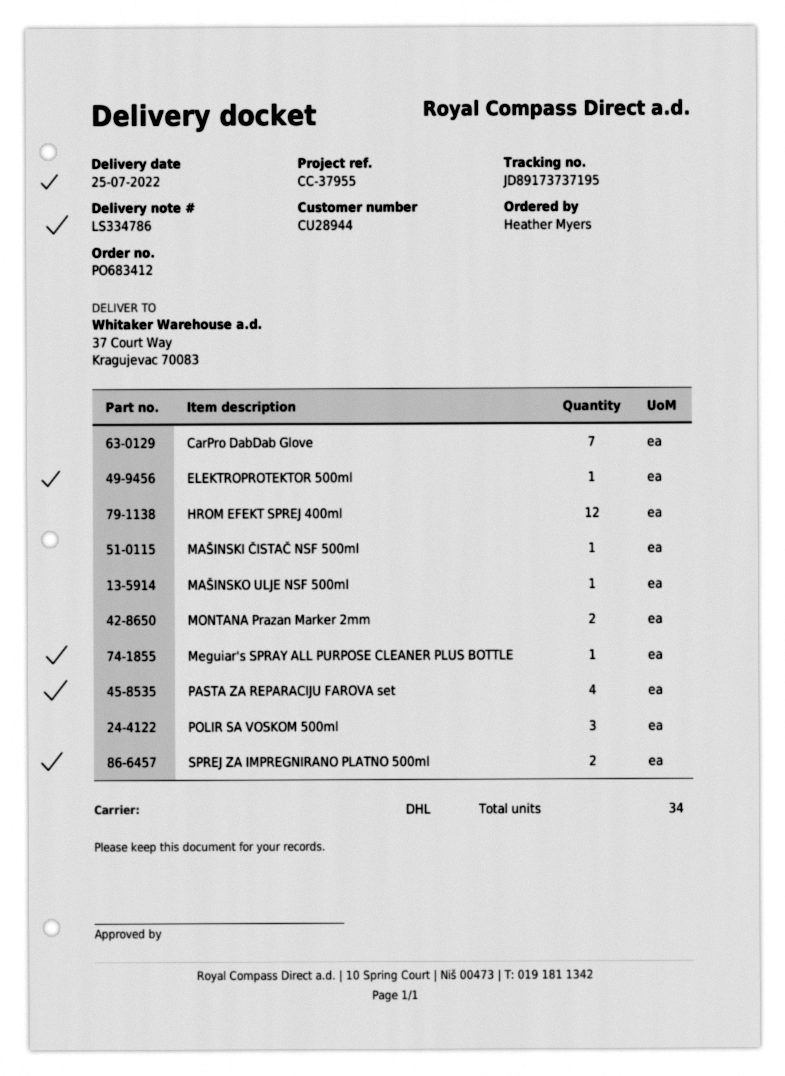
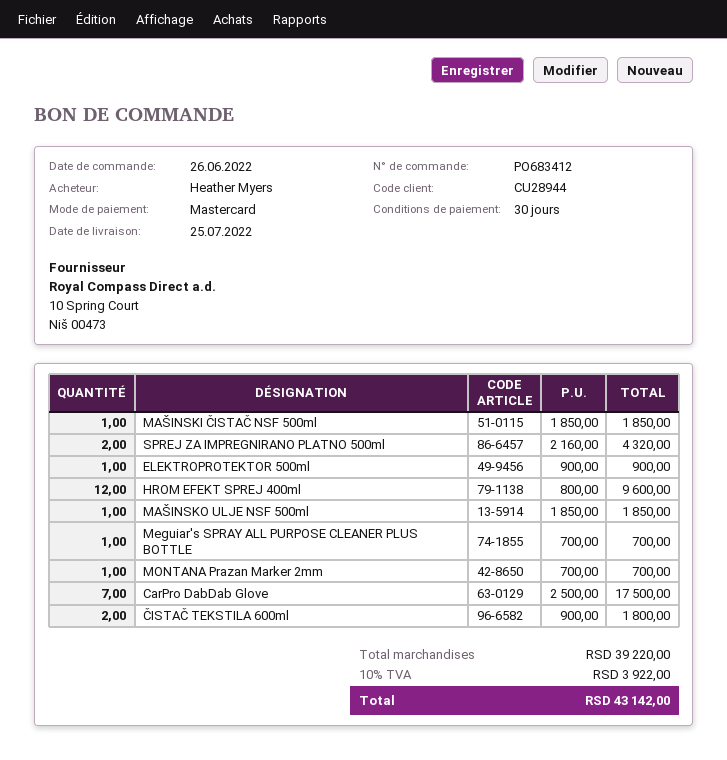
MONTANA Prazan Marker 2mm: 2 -> 1
PASTA ZA REPARACIJU FAROVA set: 4 -> none
POLIR SA VOSKOM 500ml: 3 -> none
ČISTAČ TEKSTILA 600ml: none -> 2

